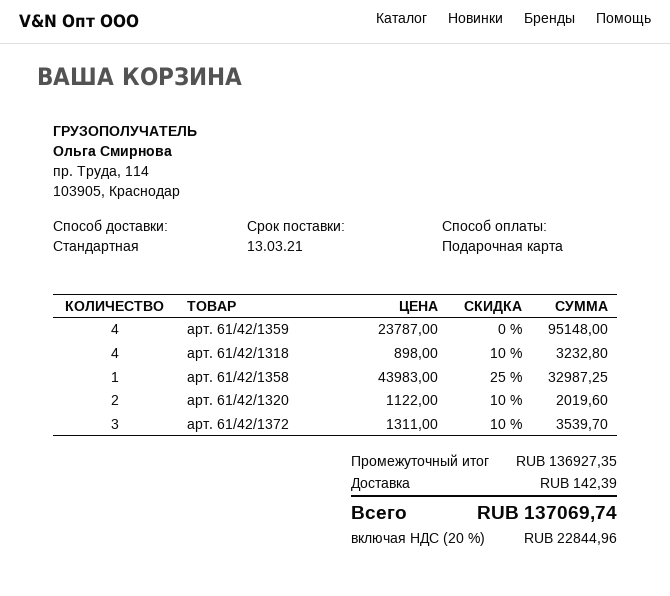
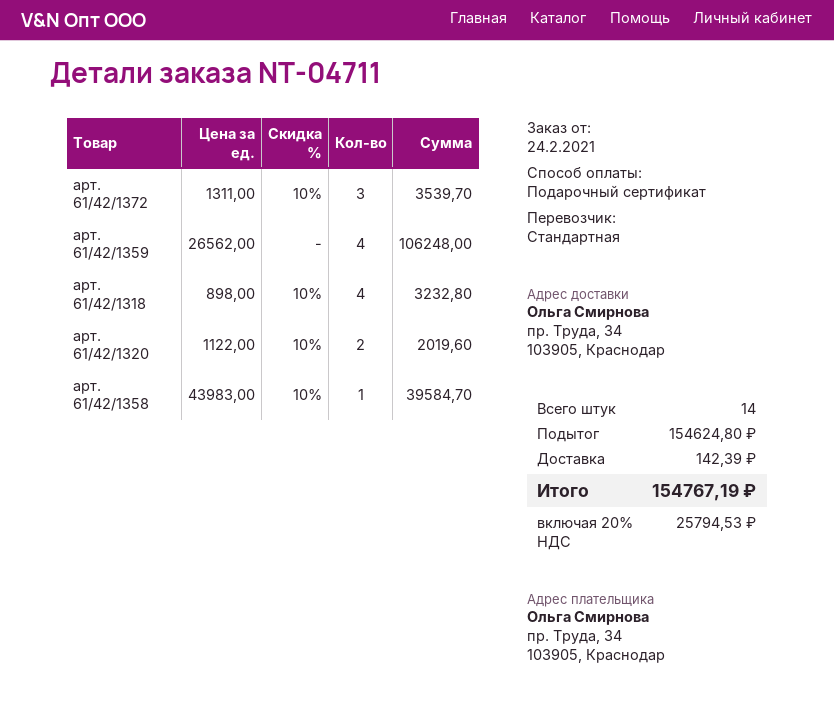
ship to: пр. Труда, 114, 103905, Краснодар -> пр. Труда, 34, 103905, Краснодар
арт. 61/42/1359: 4 x 23787.00 = 95148.00 -> 4 x 26562.00 = 106248.00
арт. 61/42/1358: 1 x 43983.00 - 25% = 32987.25 -> 1 x 43983.00 - 10% = 39584.70
subtotal: 136927.35 -> 154624.80
tax: 20% = 22844.96 -> 20% = 25794.53
total: 137069.74 -> 154767.19

